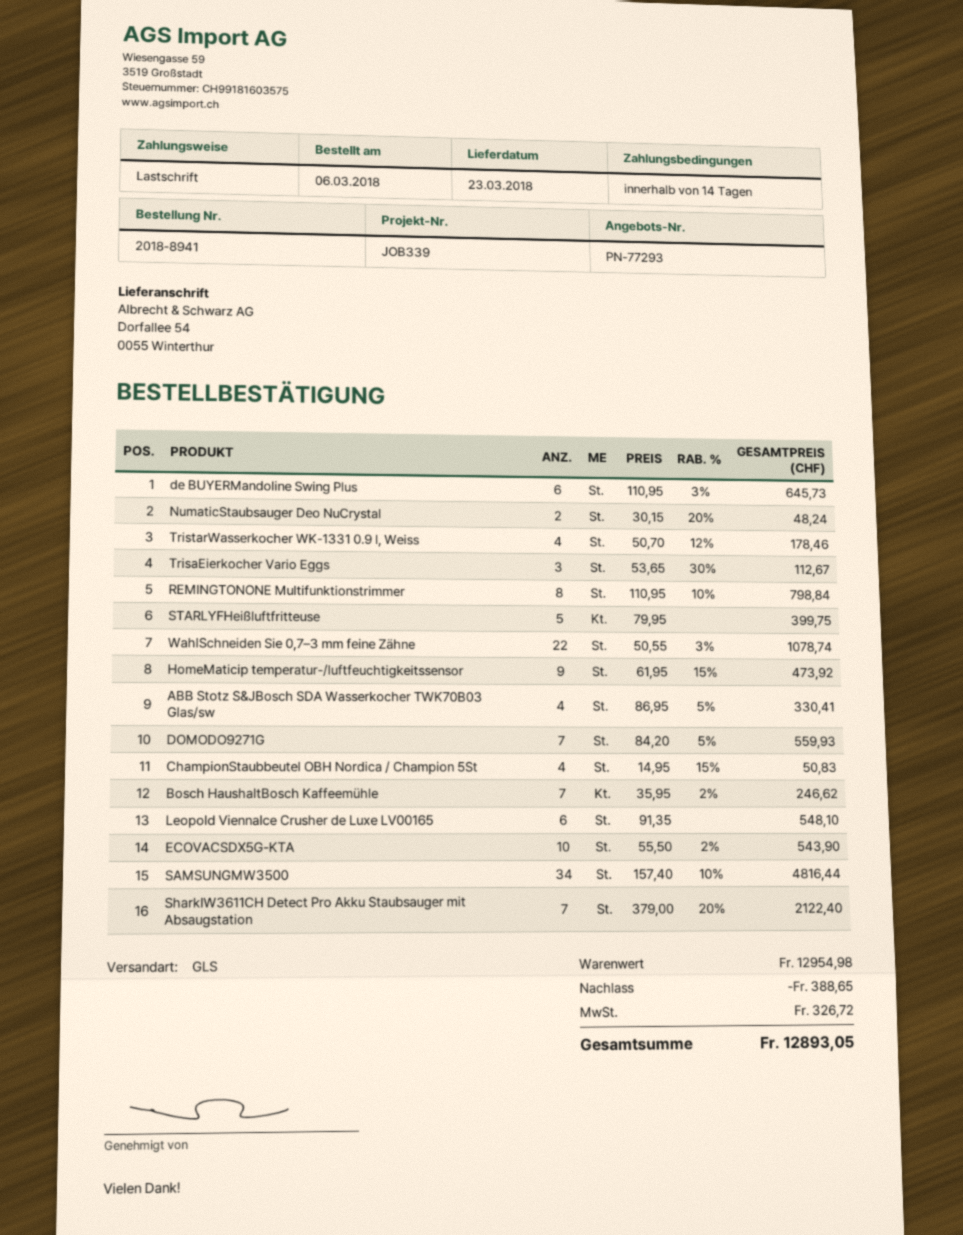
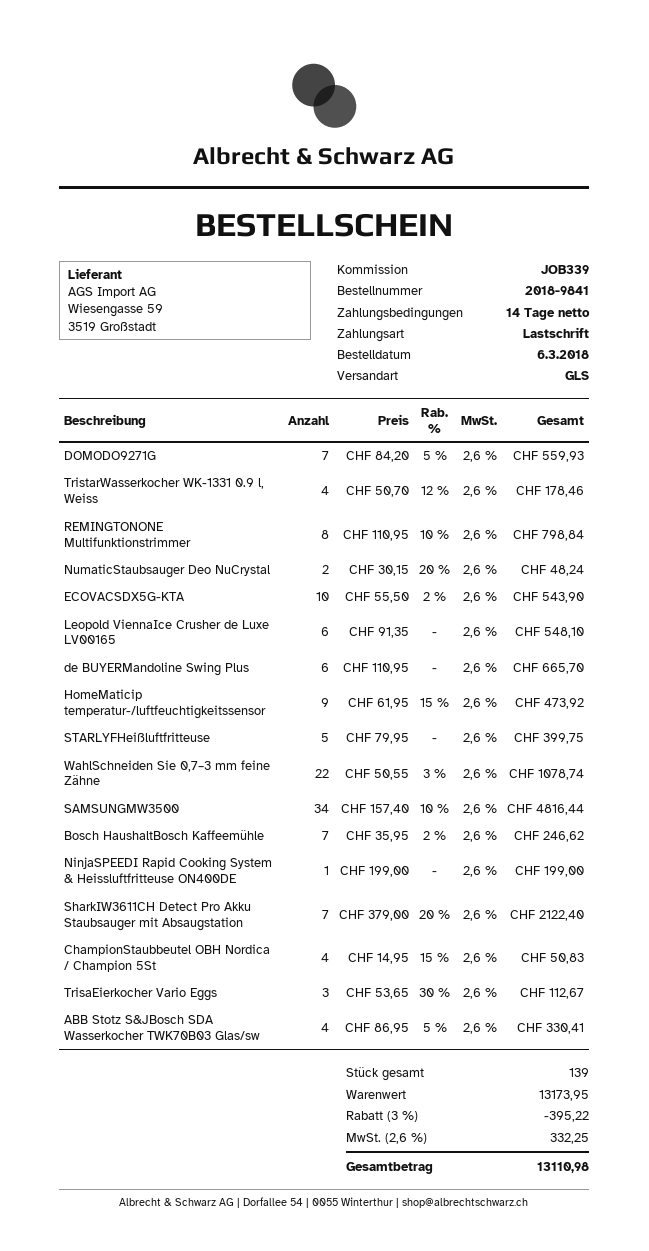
order number: 2018-8941 -> 2018-9841
de BUYERMandoline Swing Plus: 6 x 110.95 - 3% = 645.73 -> 6 x 110.95 = 665.70
NinjaSPEEDI Rapid Cooking System & Heissluftfritteuse ON400DE: none -> 1 x 199.00 = 199.00
subtotal: 12954.98 -> 13173.95
discount: 388.65 -> 395.22
tax: 326.72 -> 332.25
total: 12893.05 -> 13110.98

